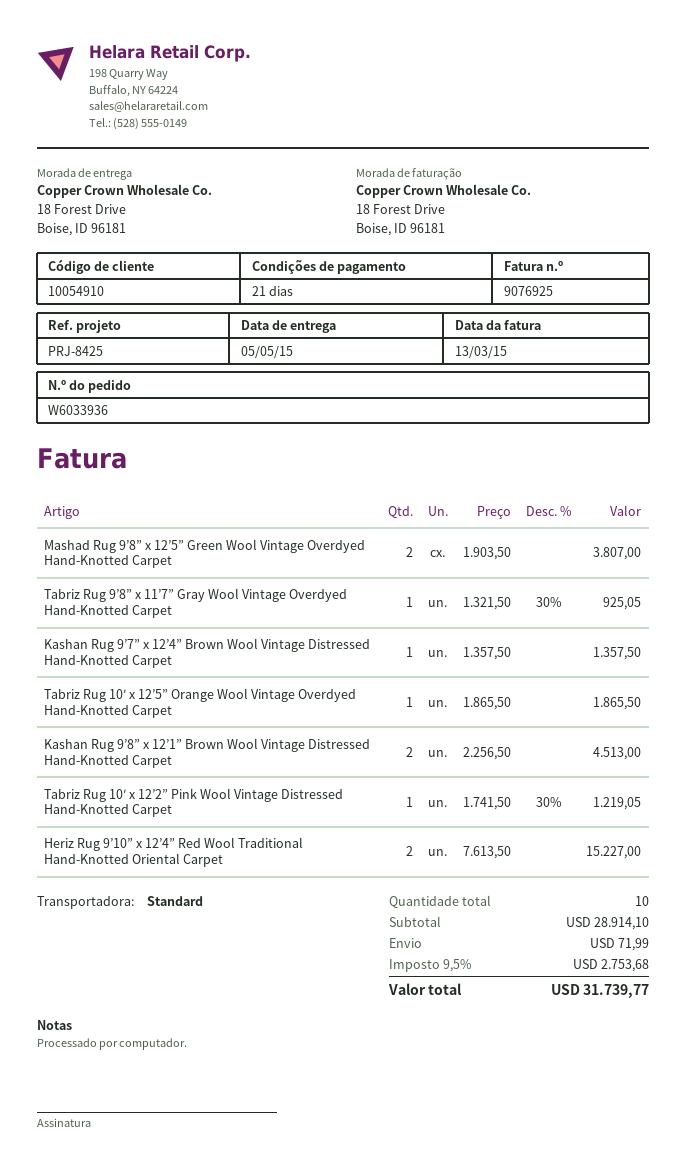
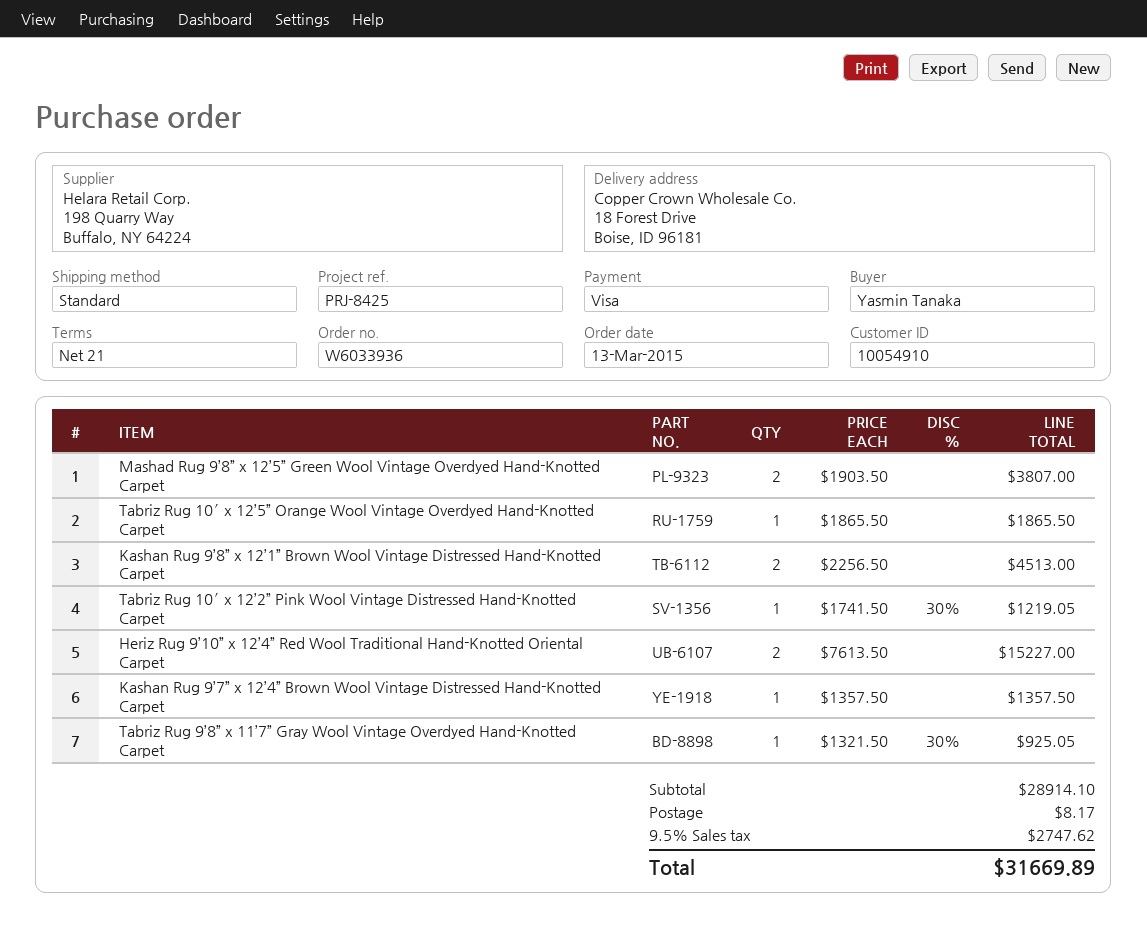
shipping: 71.99 -> 8.17
tax: 9.5% = 2753.68 -> 9.5% = 2747.62
total: 31739.77 -> 31669.89

